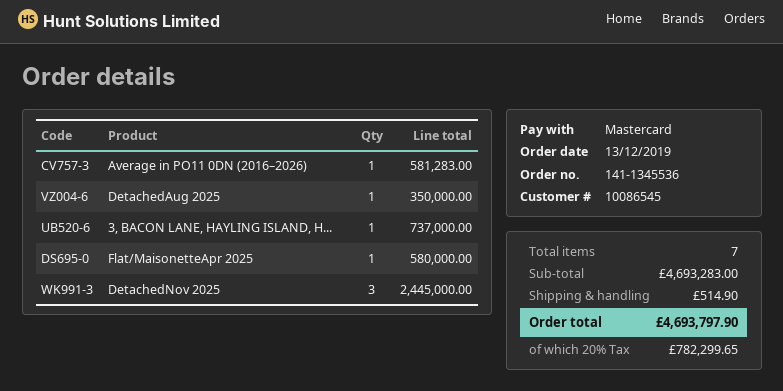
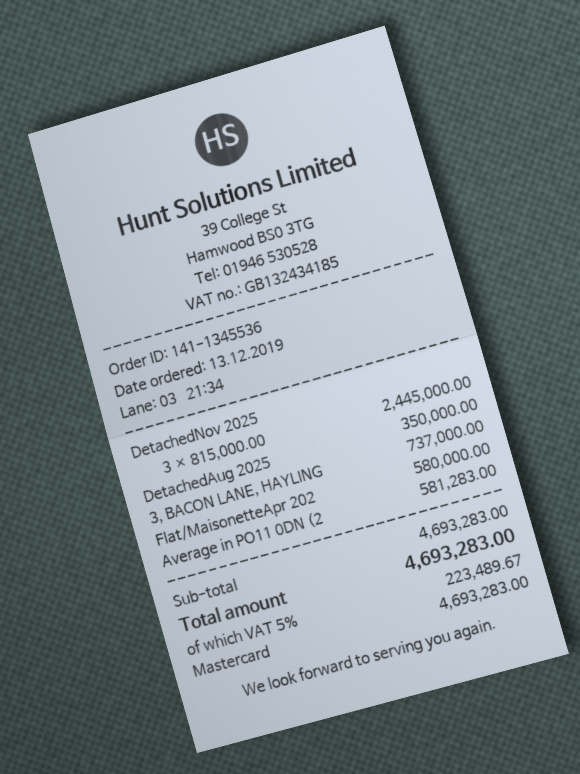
shipping: 514.90 -> none
tax: 20% = 782299.65 -> 5% = 223489.67
total: 4693797.90 -> 4693283.00

